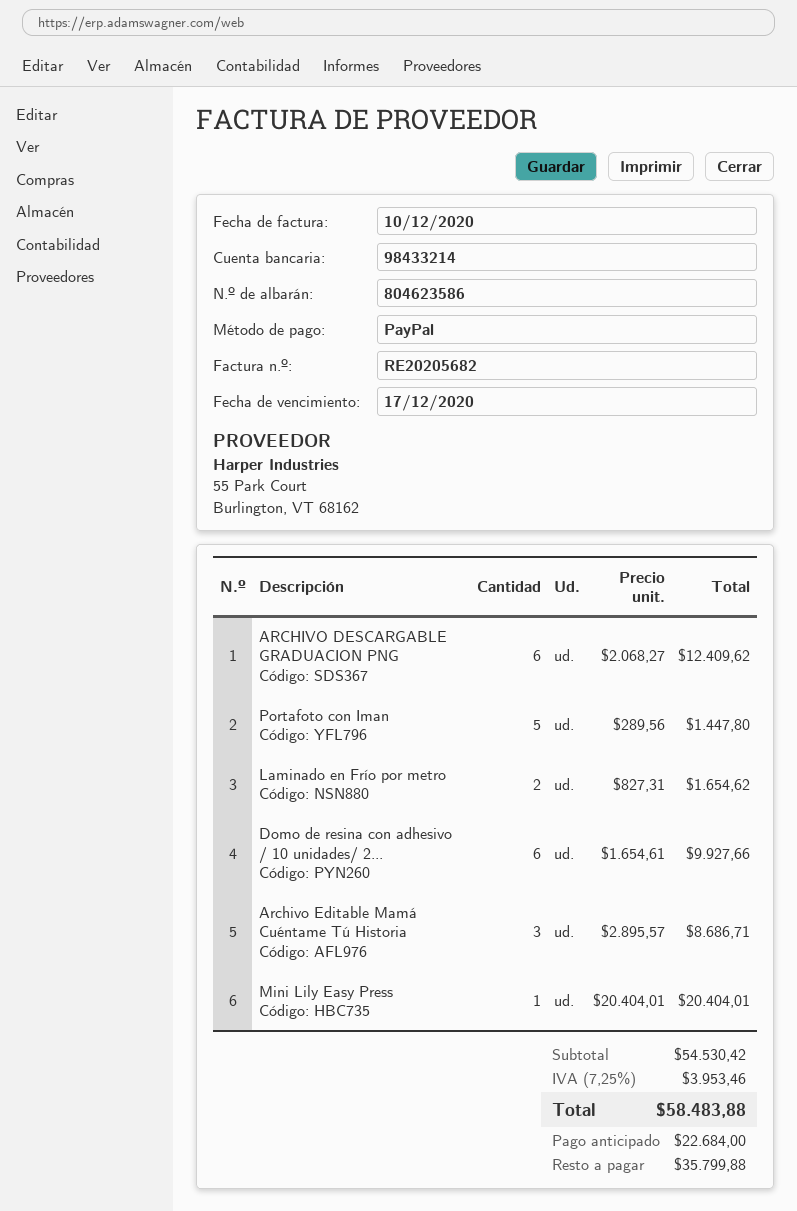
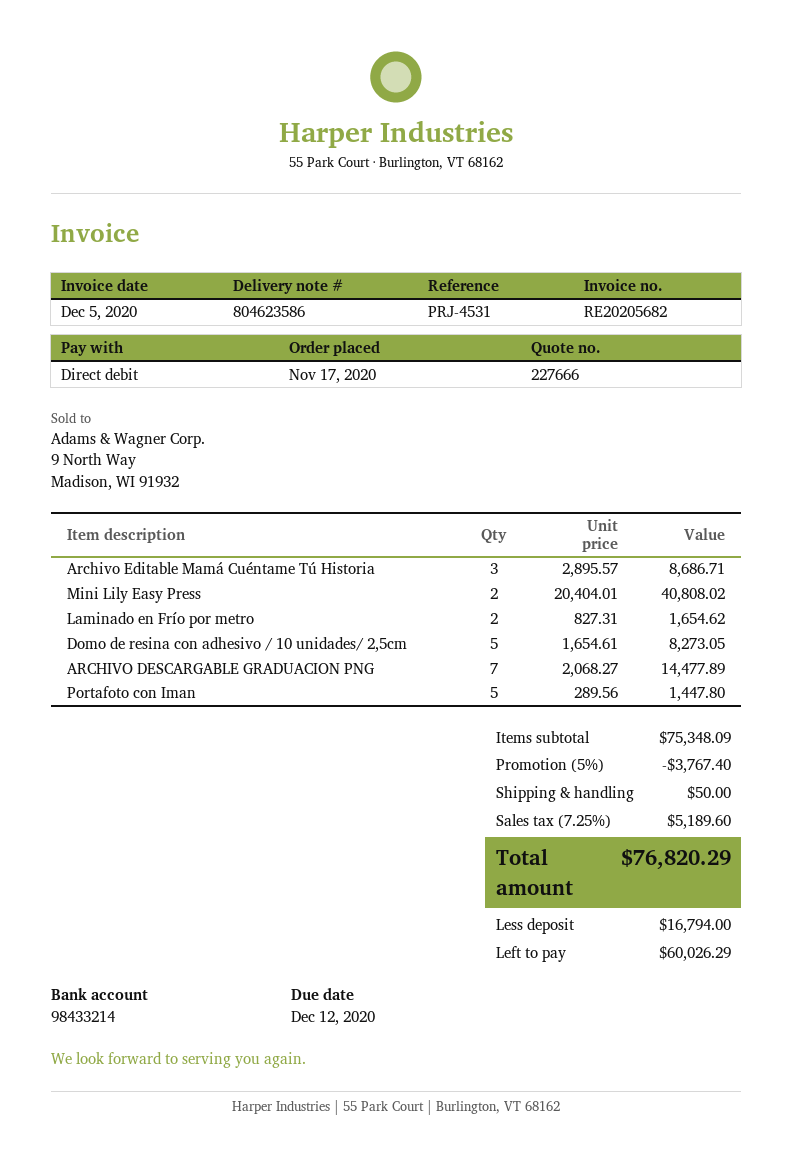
invoice date: 2020-12-10 -> 2020-12-05
due date: 2020-12-17 -> 2020-12-12
payment method: PayPal -> direct debit
ARCHIVO DESCARGABLE GRADUACION PNG: 6 x 2068.27 = 12409.62 -> 7 x 2068.27 = 14477.89
Domo de resina con adhesivo / 10 unidades/ 2...: 6 x 1654.61 = 9927.66 -> 5 x 1654.61 = 8273.05
Mini Lily Easy Press: 1 x 20404.01 = 20404.01 -> 2 x 20404.01 = 40808.02
subtotal: 54530.42 -> 75348.09
discount: none -> 5% = 3767.40
shipping: none -> 50.00
tax: 7.25% = 3953.46 -> 7.25% = 5189.60
total: 58483.88 -> 76820.29
deposit: 22684.00 -> 16794.00
balance: 35799.88 -> 60026.29

